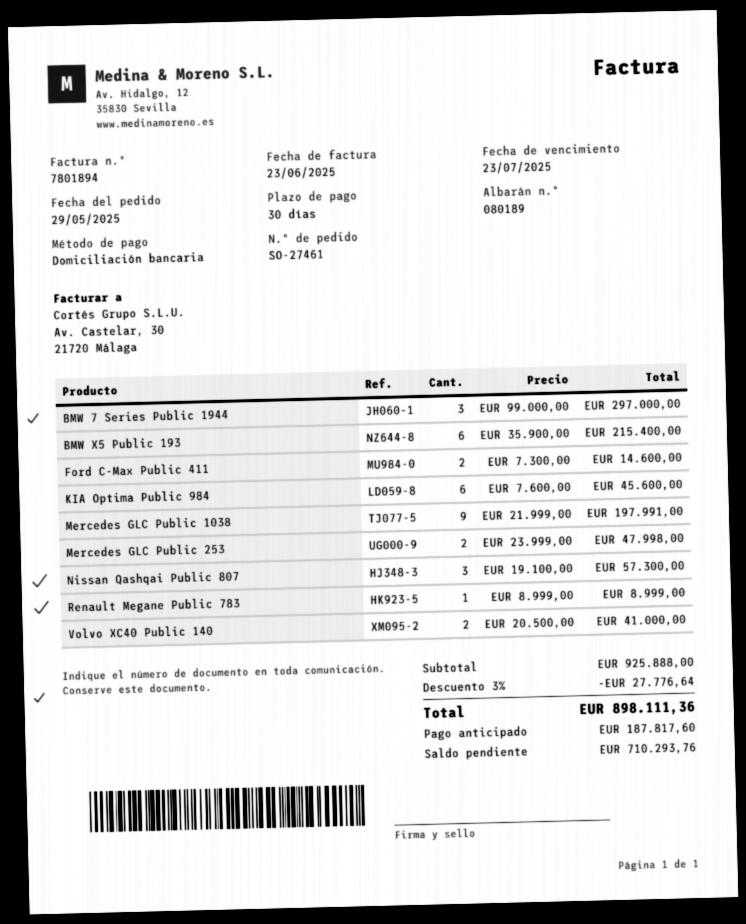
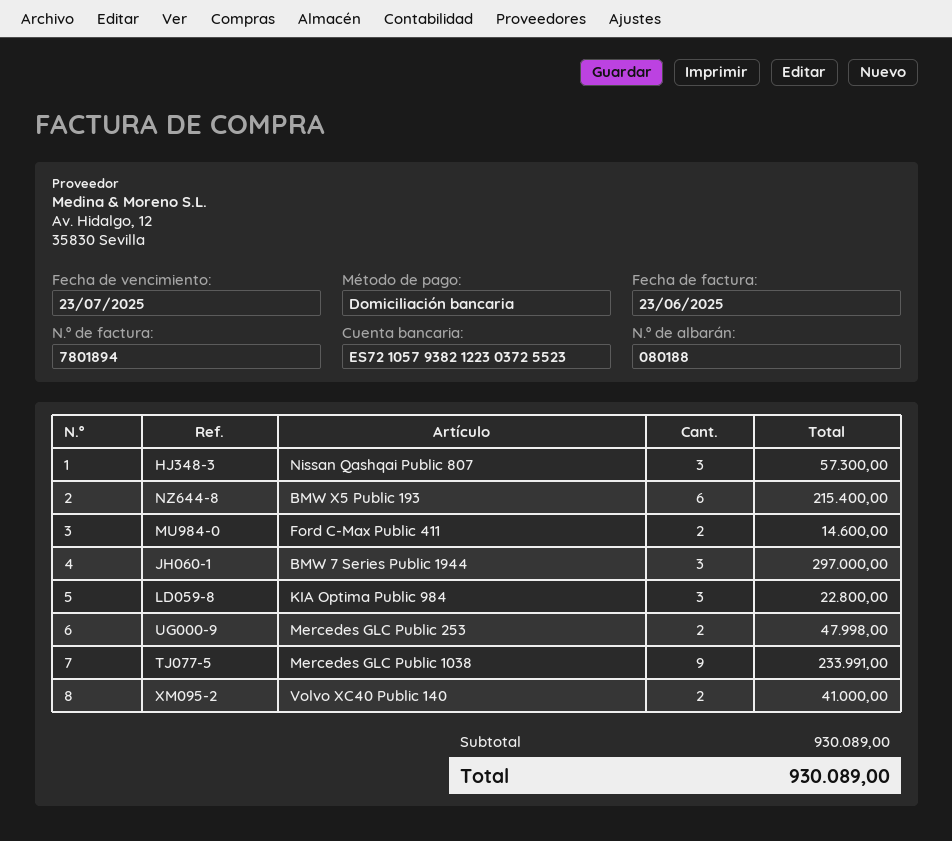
delivery note number: 080189 -> 080188
KIA Optima Public 984: 6 for 45600.00 -> 3 for 22800.00
Mercedes GLC Public 1038: 9 for 197991.00 -> 9 for 233991.00
Renault Megane Public 783: 1 for 8999.00 -> none
subtotal: 925888.00 -> 930089.00
discount: 3% = 27776.64 -> none
total: 898111.36 -> 930089.00

